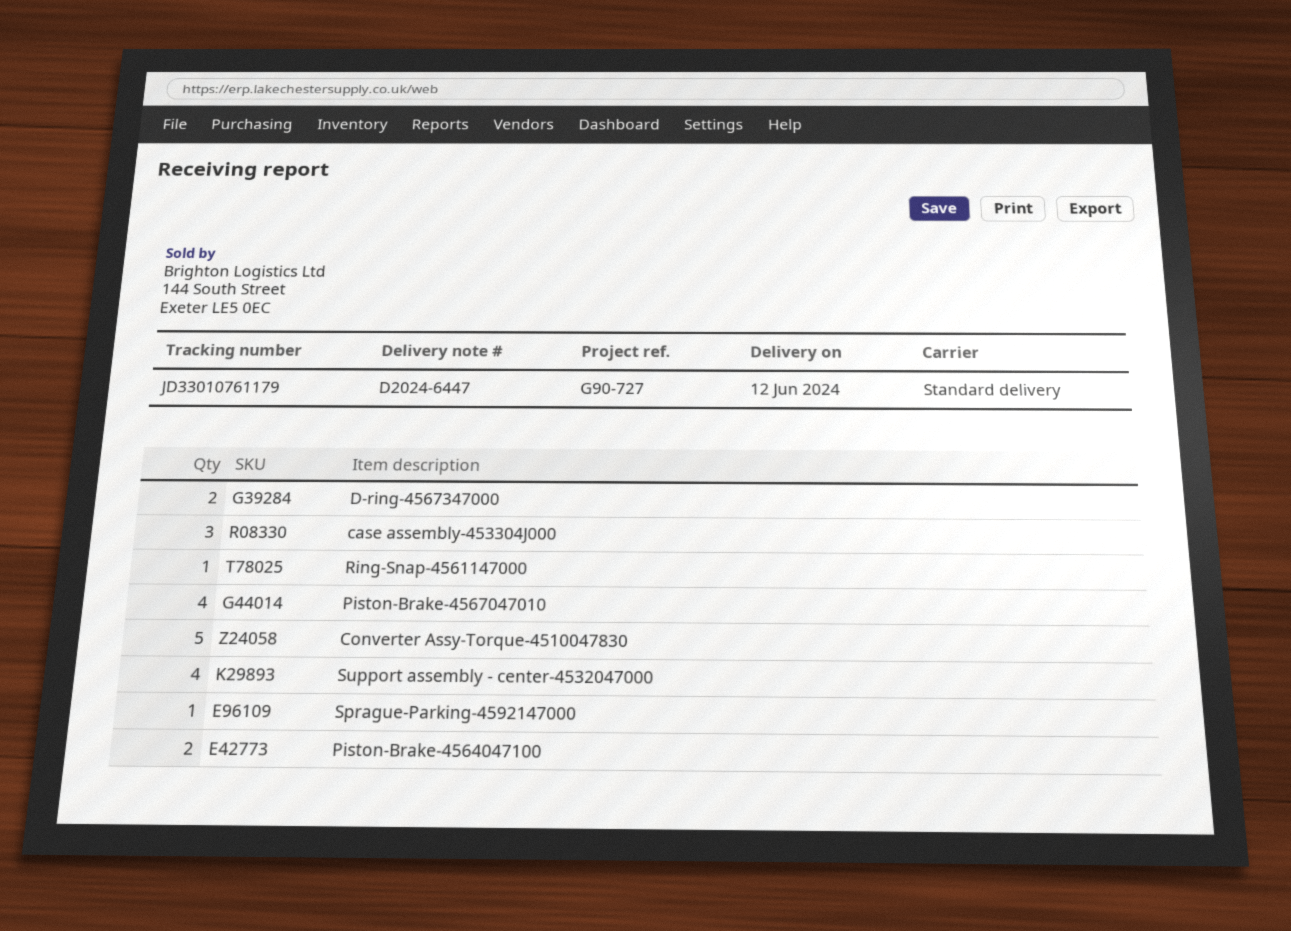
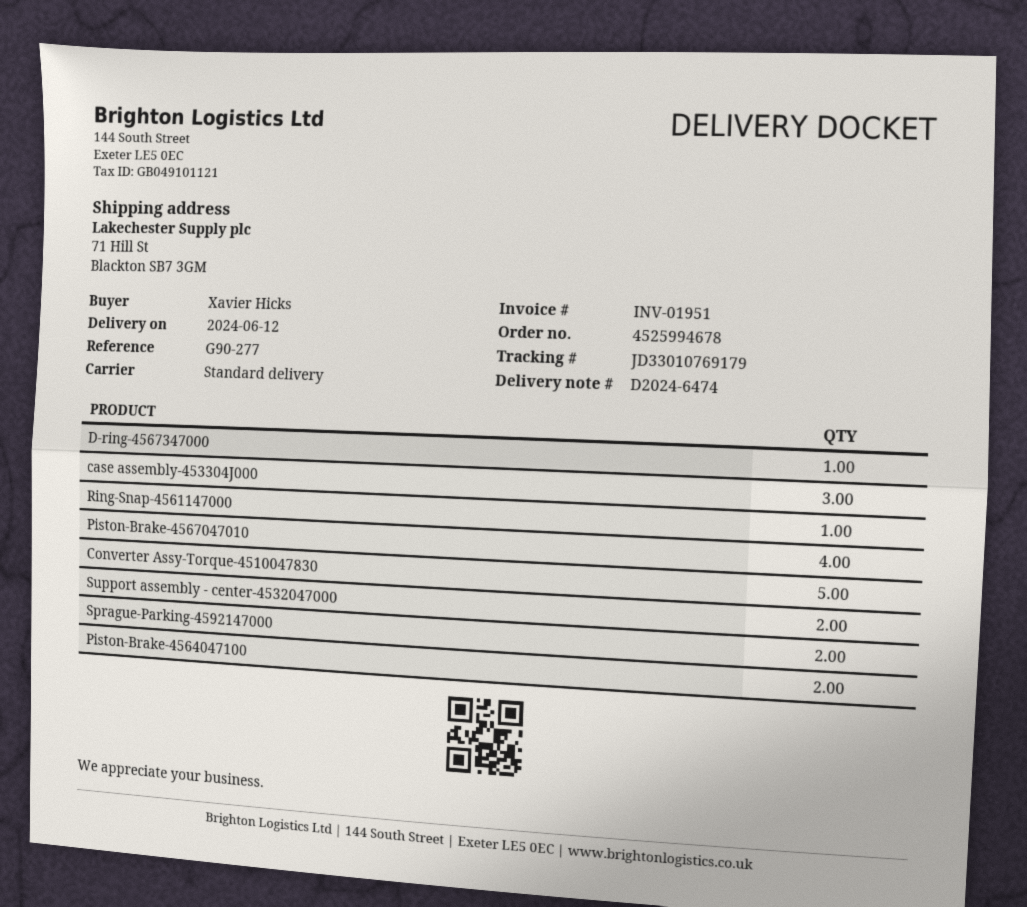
delivery note number: D2024-6447 -> D2024-6474
reference: G90-727 -> G90-277
tracking number: JD33010761179 -> JD33010769179
D-ring-4567347000: 2 -> 1
Support assembly - center-4532047000: 4 -> 2
Sprague-Parking-4592147000: 1 -> 2

